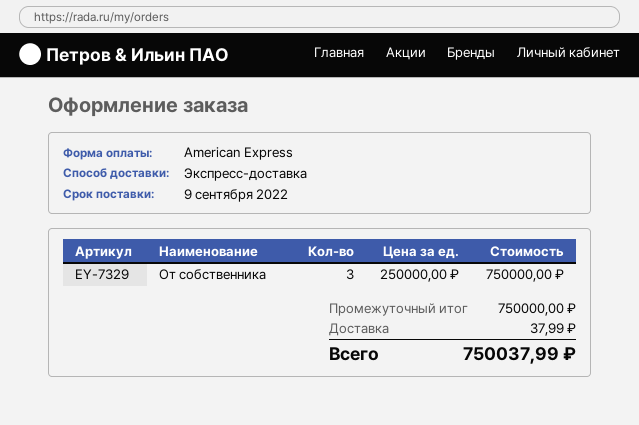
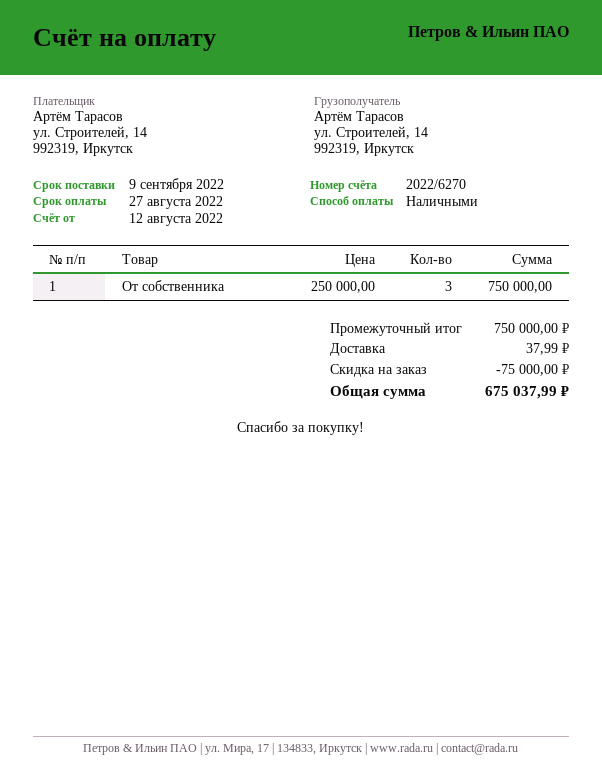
payment method: American Express -> cash
discount: none -> 75000.00
total: 750037.99 -> 675037.99

